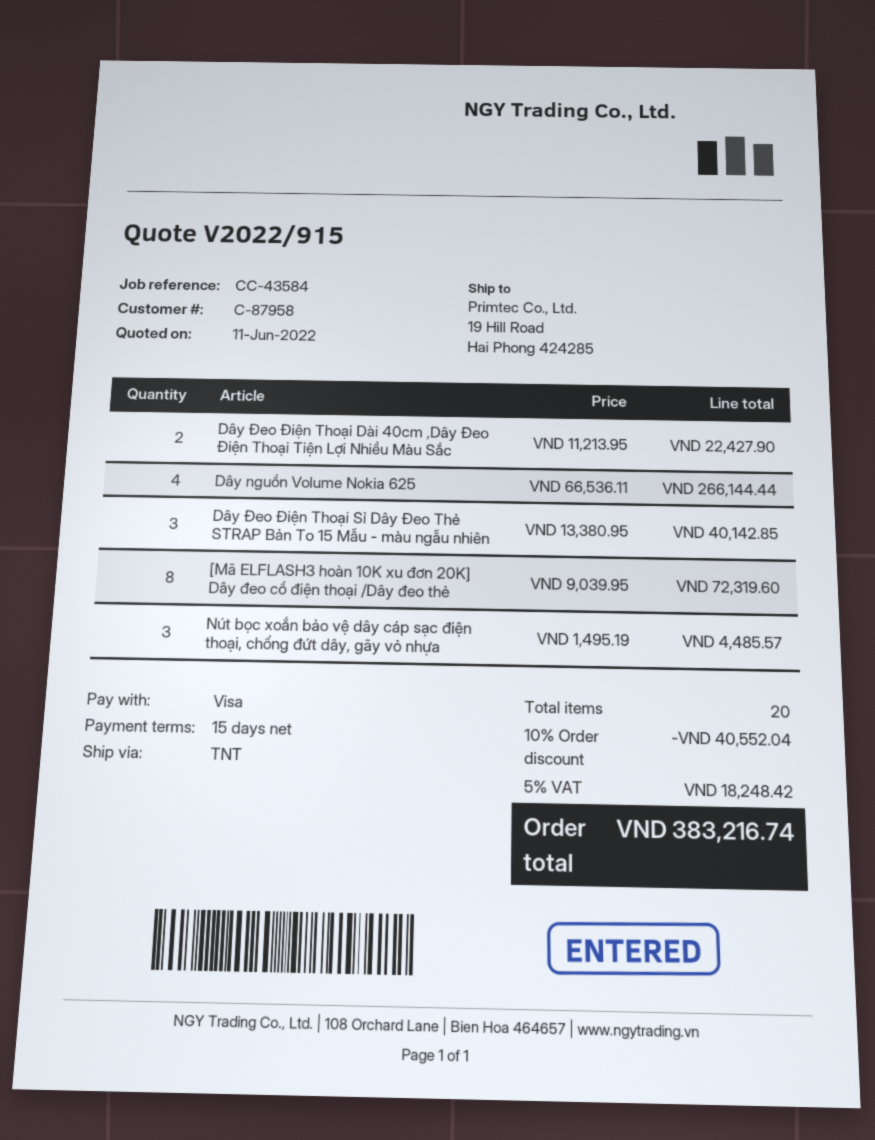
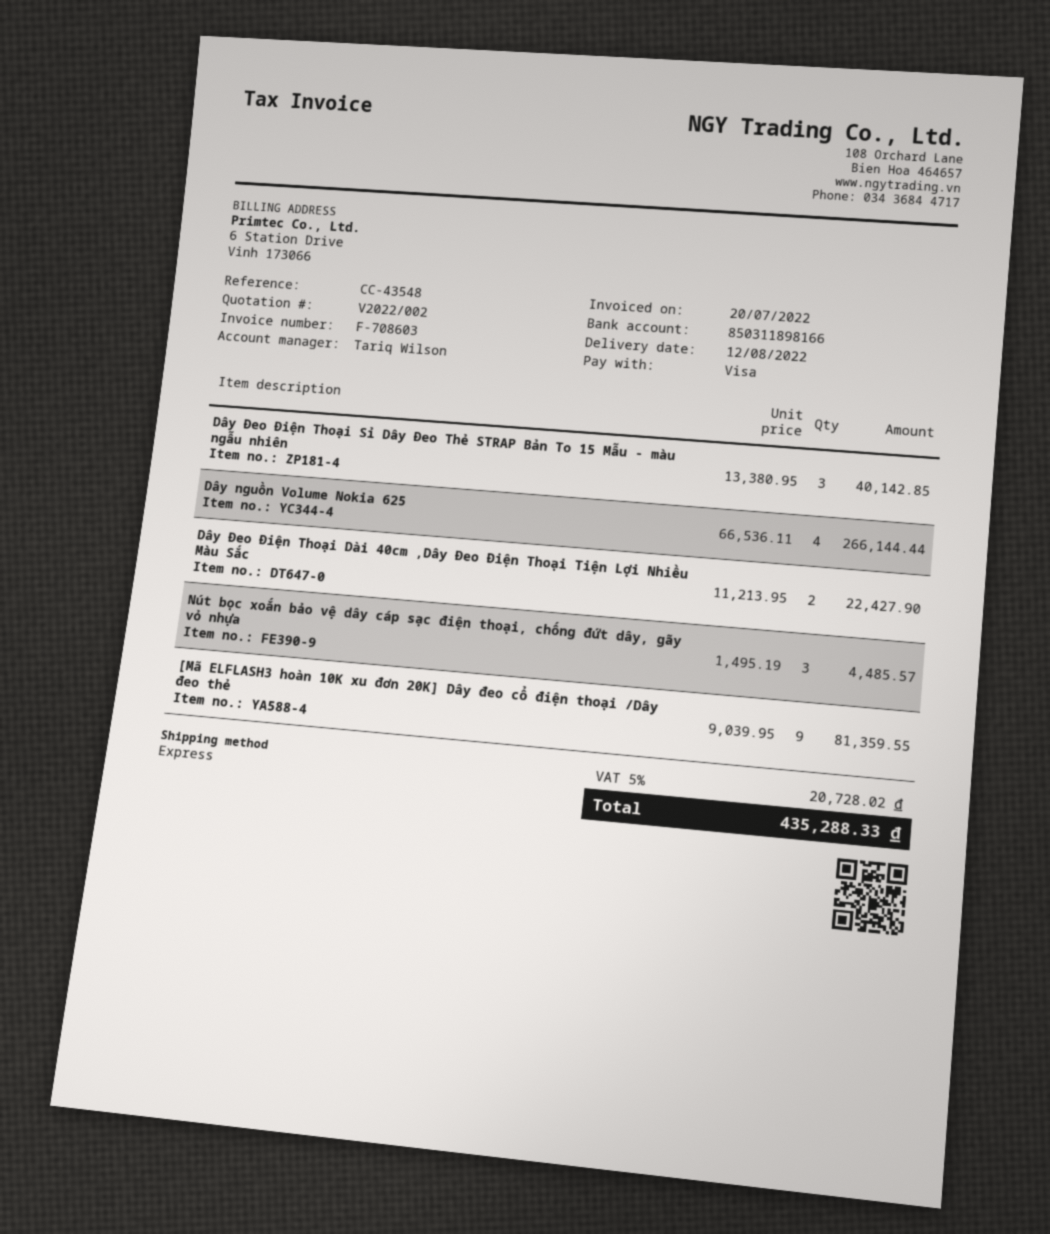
quote number: V2022/915 -> V2022/002
reference: CC-43584 -> CC-43548
shipping method: TNT -> express
[Mã ELFLASH3 hoàn 10K xu đơn 20K] Dây đeo cổ điện thoại /Dây đeo thẻ: 8 x 9039.95 = 72319.60 -> 9 x 9039.95 = 81359.55
discount: 10% = 40552.04 -> none
tax: 5% = 18248.42 -> 5% = 20728.02
total: 383216.74 -> 435288.33

